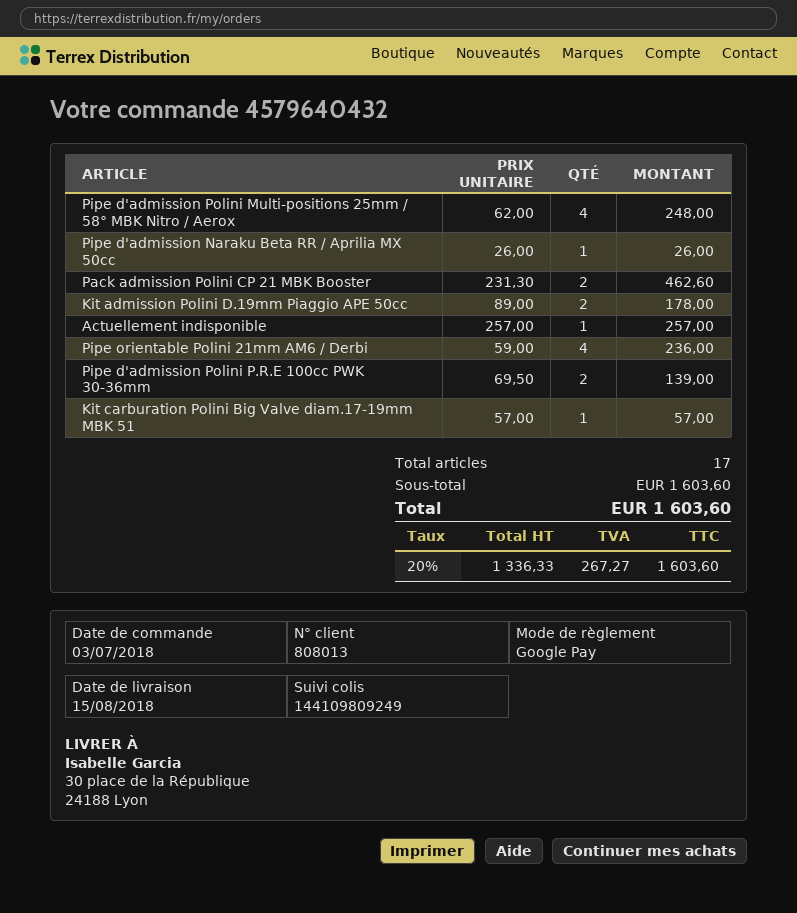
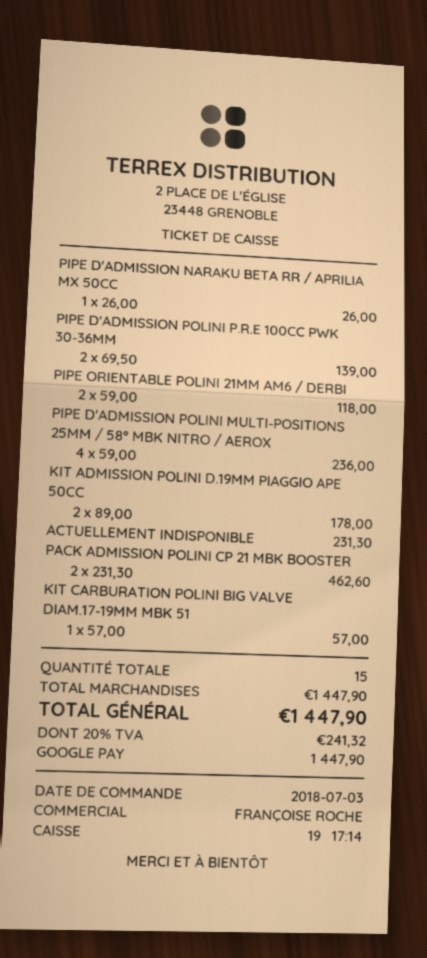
Pipe d'admission Polini Multi-positions 25mm / 58° MBK Nitro / Aerox: 4 x 62.00 = 248.00 -> 4 x 59.00 = 236.00
Actuellement indisponible: 1 x 257.00 = 257.00 -> 1 x 231.30 = 231.30
Pipe orientable Polini 21mm AM6 / Derbi: 4 x 59.00 = 236.00 -> 2 x 59.00 = 118.00
total quantity: 17 -> 15
subtotal: 1603.60 -> 1447.90
tax: 20% = 267.27 -> 20% = 241.32
total: 1603.60 -> 1447.90

